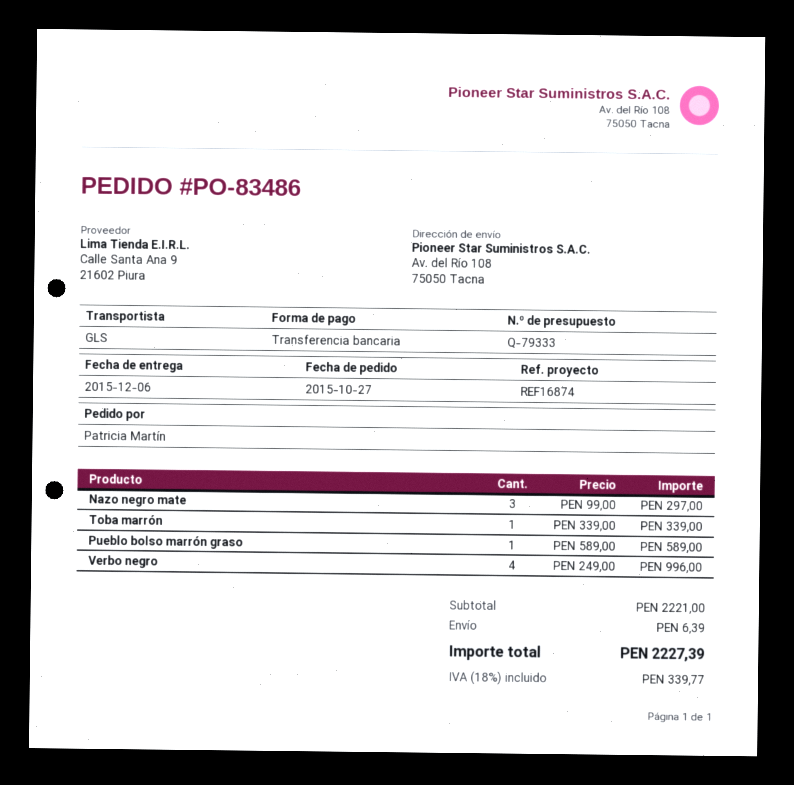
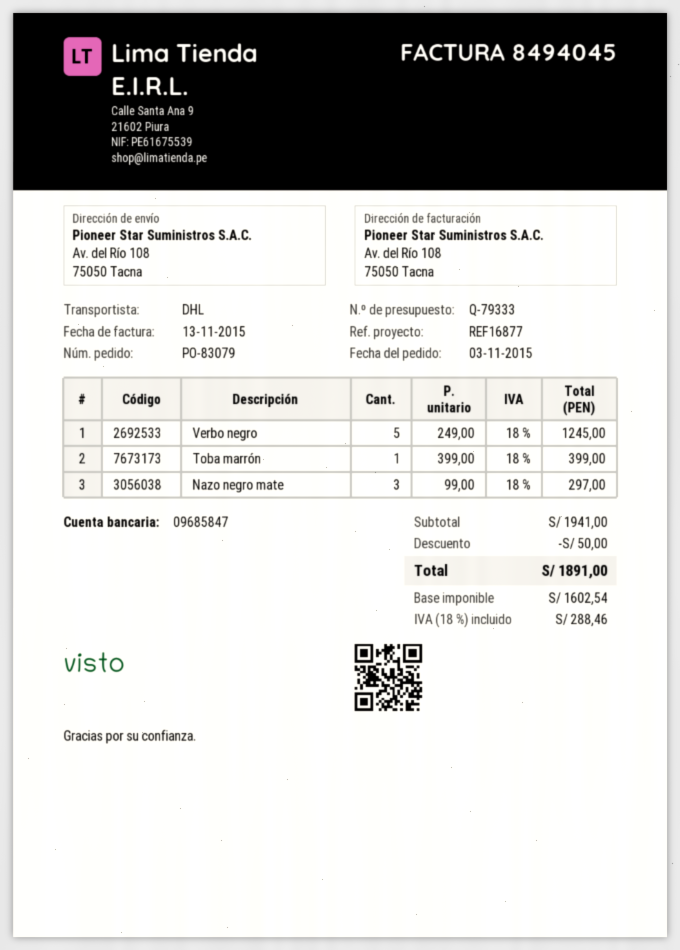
order number: PO-83486 -> PO-83079
order date: 2015-10-27 -> 2015-11-03
reference: REF16874 -> REF16877
shipping method: GLS -> DHL
Toba marrón: 1 x 339.00 = 339.00 -> 1 x 399.00 = 399.00
Pueblo bolso marrón graso: 1 x 589.00 = 589.00 -> none
Verbo negro: 4 x 249.00 = 996.00 -> 5 x 249.00 = 1245.00
subtotal: 2221.00 -> 1941.00
discount: none -> 50.00
shipping: 6.39 -> none
tax: 18% = 339.77 -> 18% = 288.46
total: 2227.39 -> 1891.00

